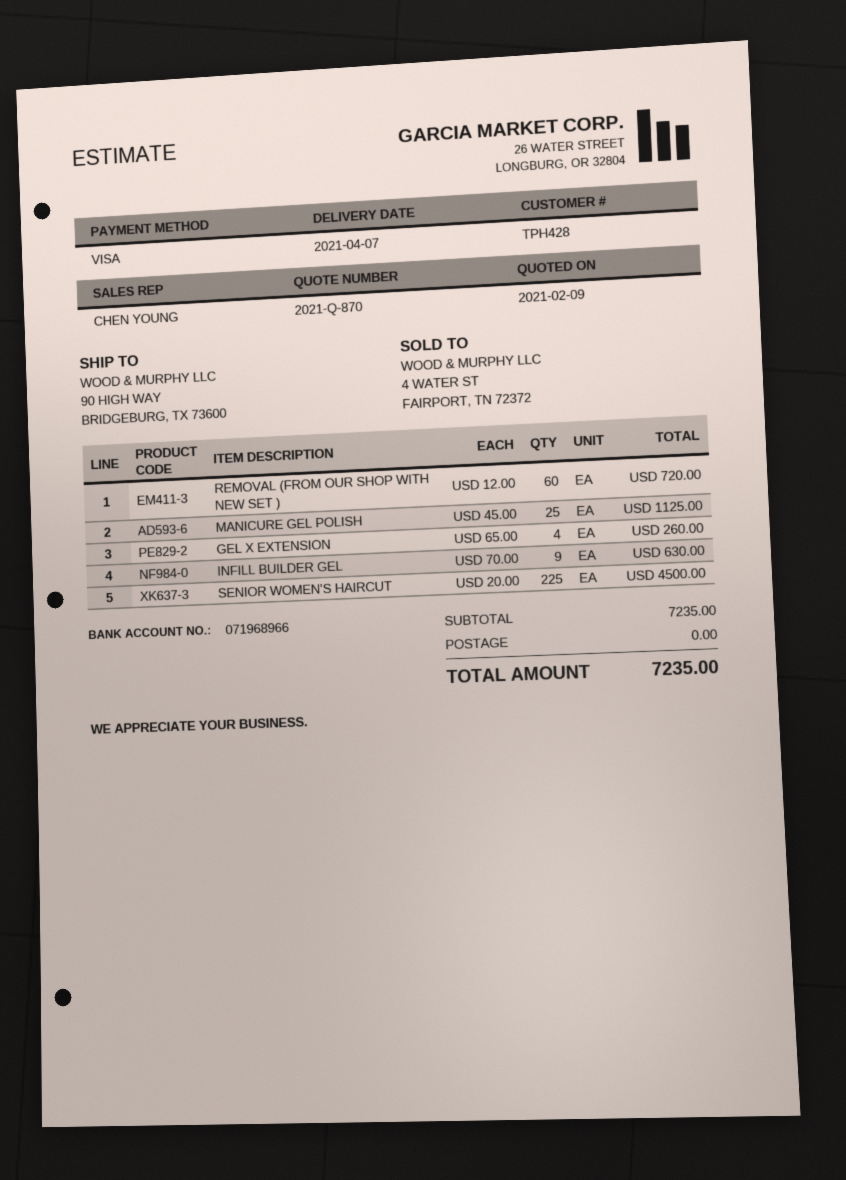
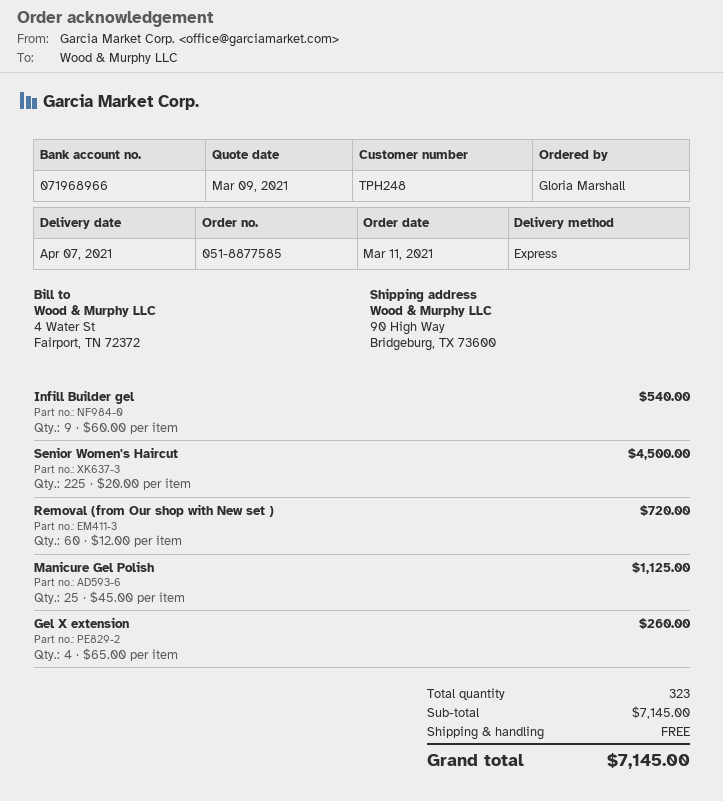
quote date: 2021-02-09 -> 2021-03-09
customer number: TPH428 -> TPH248
INFILL BUILDER GEL: 9 x 70.00 = 630.00 -> 9 x 60.00 = 540.00
subtotal: 7235.00 -> 7145.00
total: 7235.00 -> 7145.00

